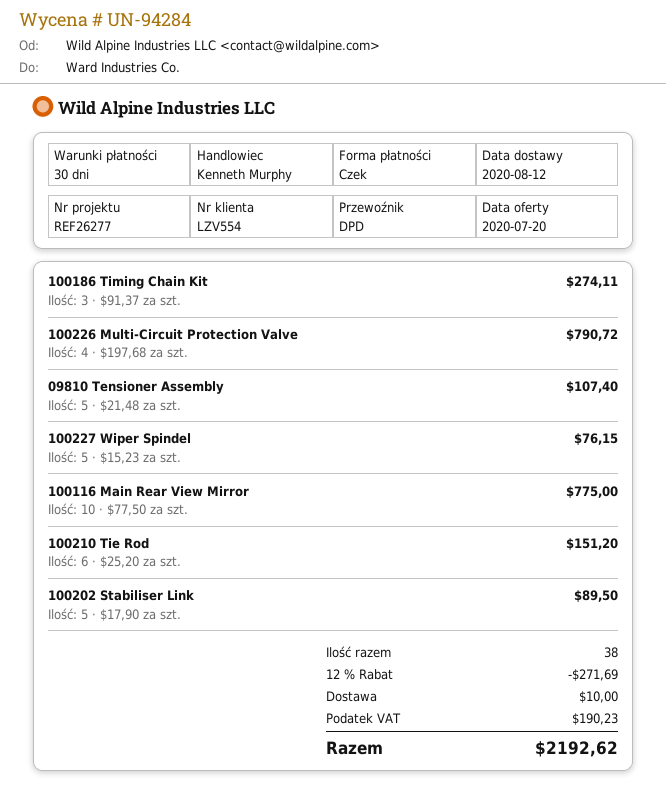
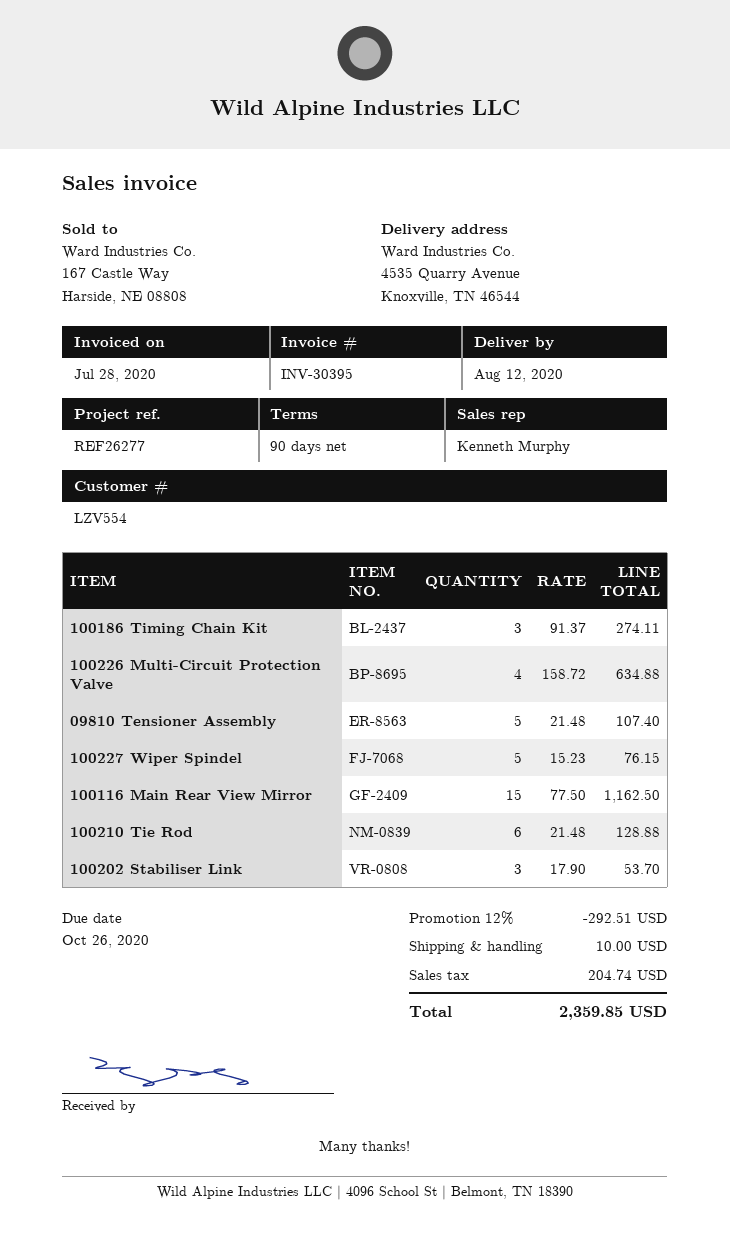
payment terms: 30 days -> 90 days
100226 Multi-Circuit Protection Valve: 4 x 197.68 = 790.72 -> 4 x 158.72 = 634.88
100116 Main Rear View Mirror: 10 x 77.50 = 775.00 -> 15 x 77.50 = 1162.50
100210 Tie Rod: 6 x 25.20 = 151.20 -> 6 x 21.48 = 128.88
100202 Stabiliser Link: 5 x 17.90 = 89.50 -> 3 x 17.90 = 53.70
discount: 12% = 271.69 -> 12% = 292.51
tax: 190.23 -> 204.74
total: 2192.62 -> 2359.85

